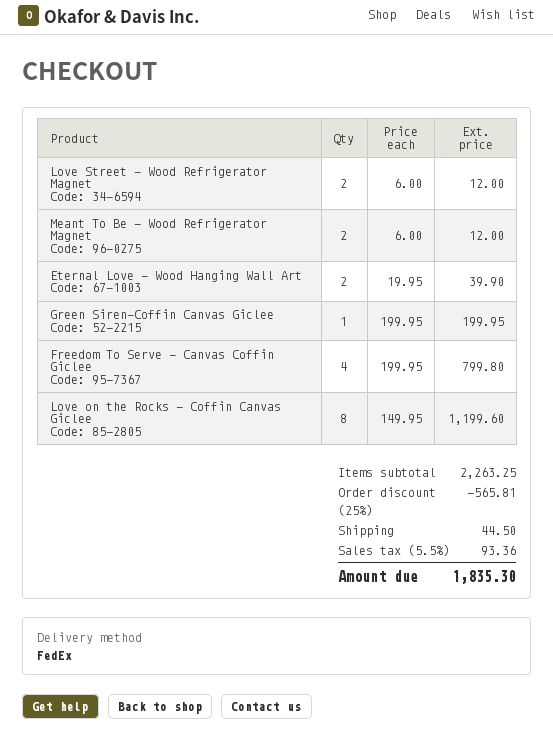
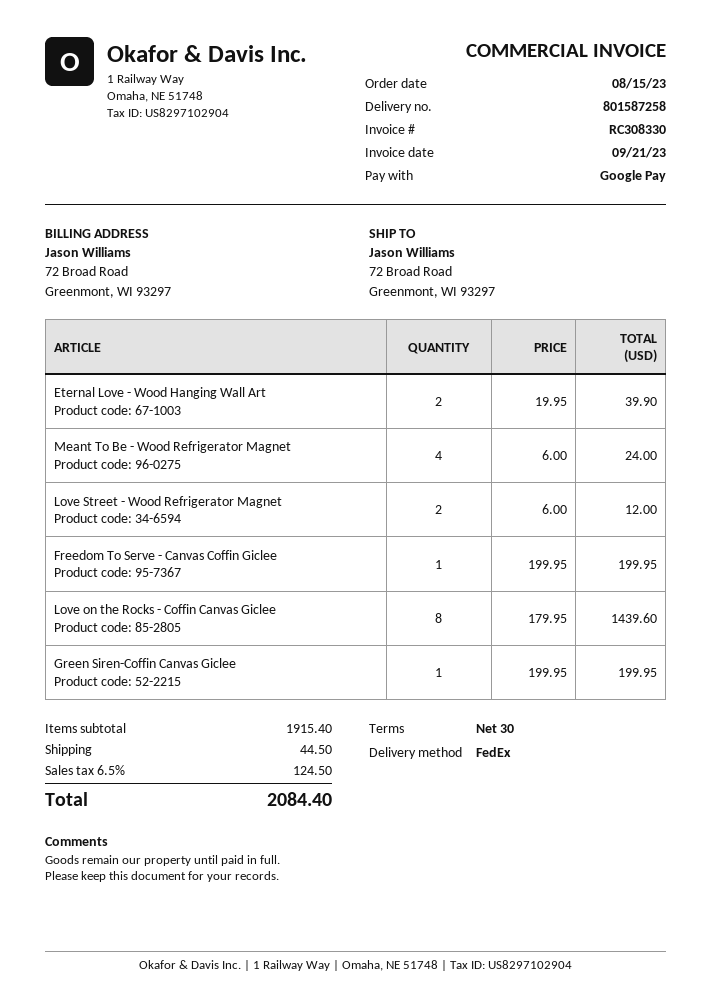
Meant To Be - Wood Refrigerator Magnet: 2 x 6.00 = 12.00 -> 4 x 6.00 = 24.00
Freedom To Serve - Canvas Coffin Giclee: 4 x 199.95 = 799.80 -> 1 x 199.95 = 199.95
Love on the Rocks - Coffin Canvas Giclee: 8 x 149.95 = 1199.60 -> 8 x 179.95 = 1439.60
subtotal: 2263.25 -> 1915.40
discount: 25% = 565.81 -> none
tax: 5.5% = 93.36 -> 6.5% = 124.50
total: 1835.30 -> 2084.40

